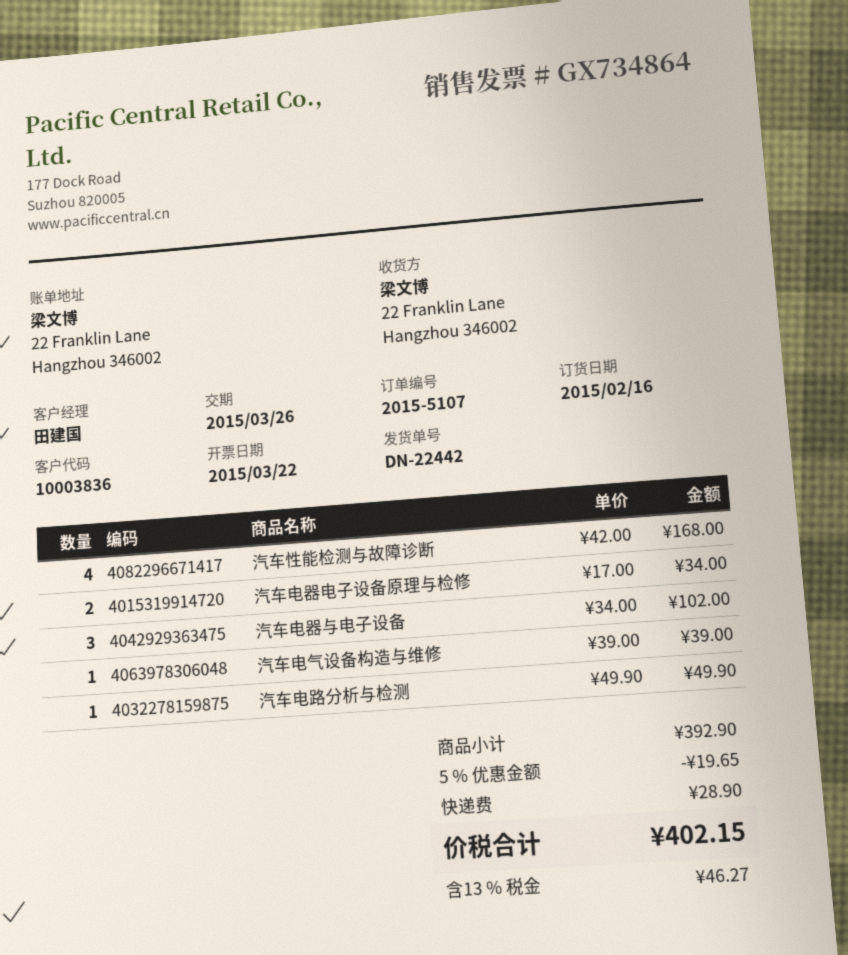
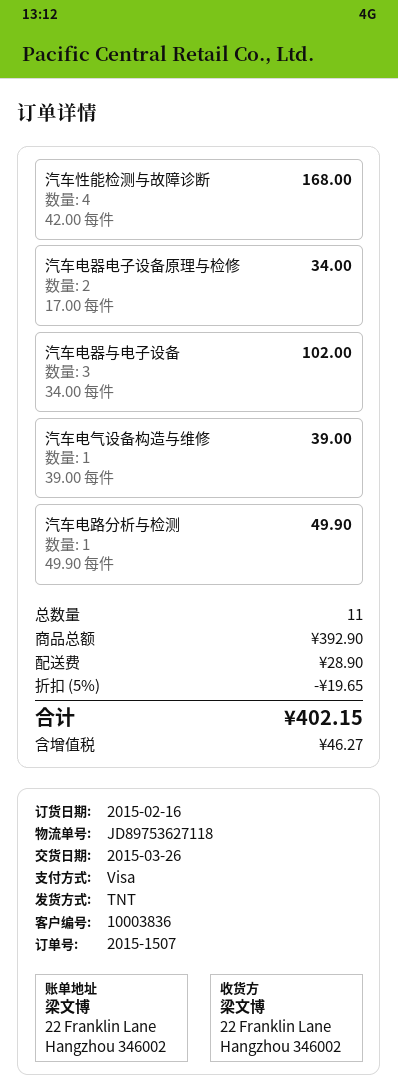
order number: 2015-5107 -> 2015-1507

